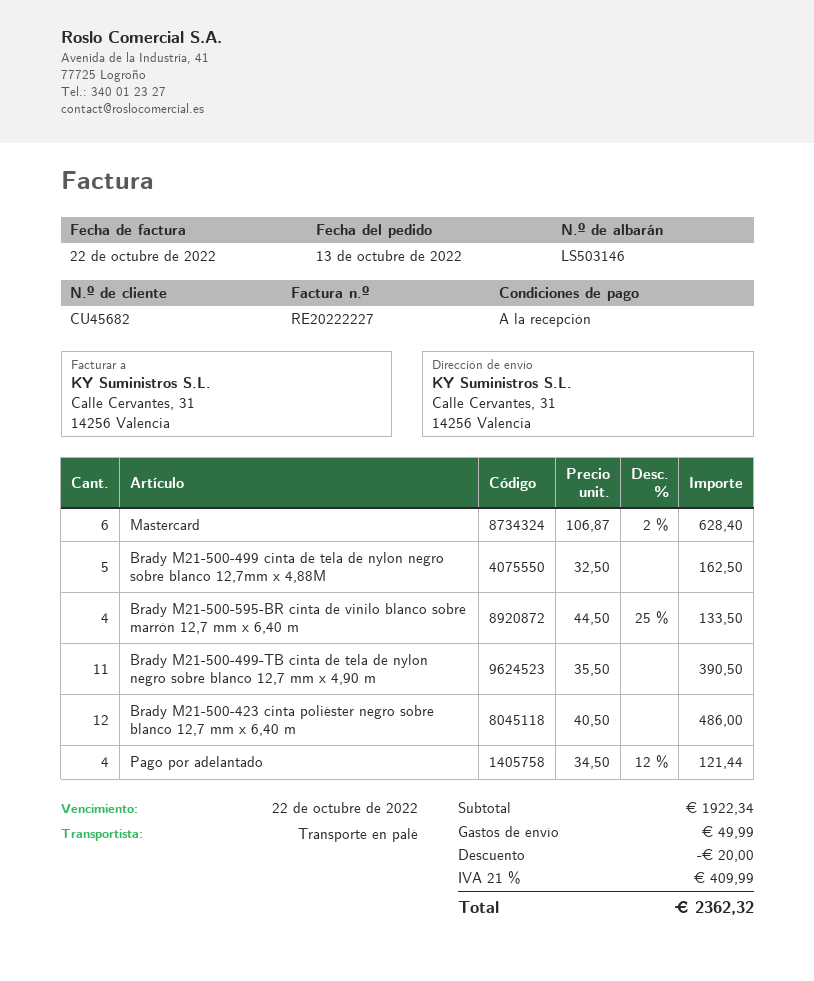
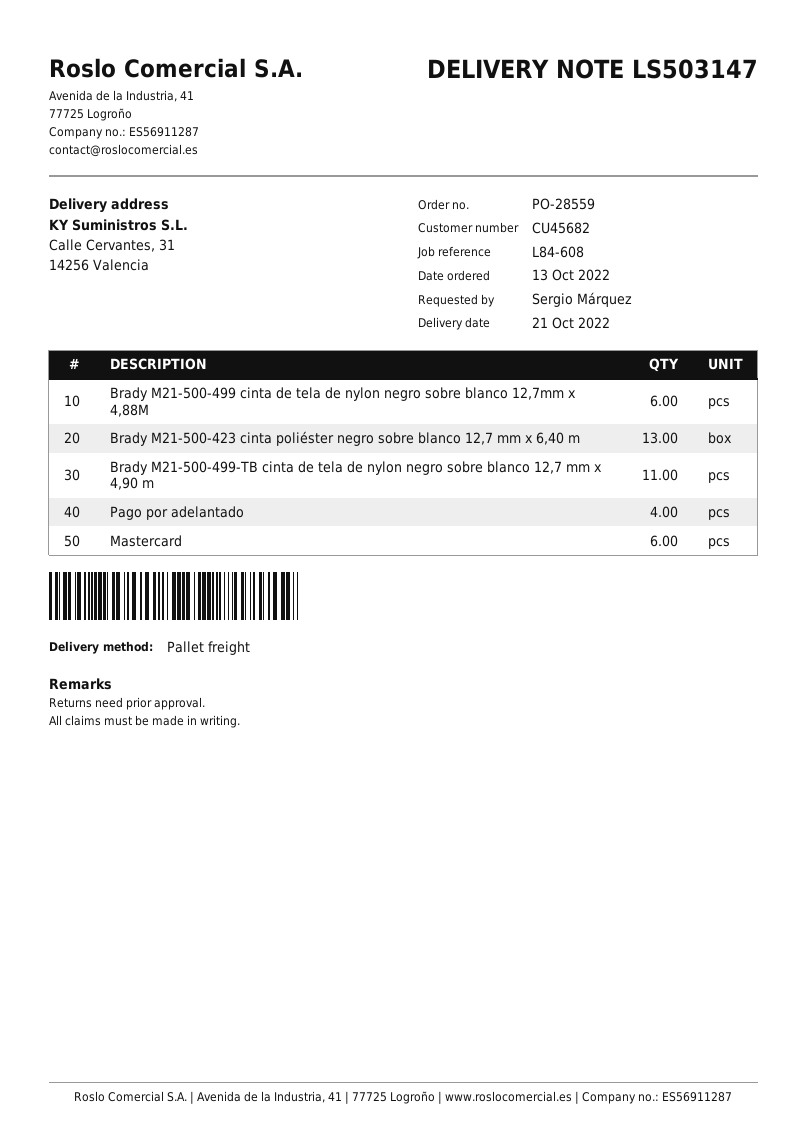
delivery note number: LS503146 -> LS503147
Brady M21-500-499 cinta de tela de nylon negro sobre blanco 12,7mm x 4,88M: 5 -> 6
Brady M21-500-595-BR cinta de vinilo blanco sobre marrón 12,7 mm x 6,40 m: 4 -> none
Brady M21-500-423 cinta poliéster negro sobre blanco 12,7 mm x 6,40 m: 12 -> 13

